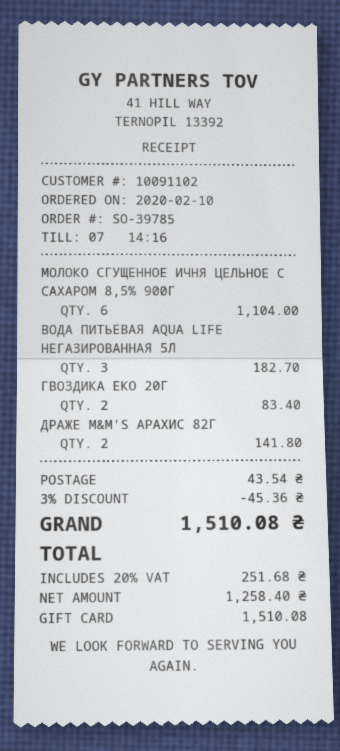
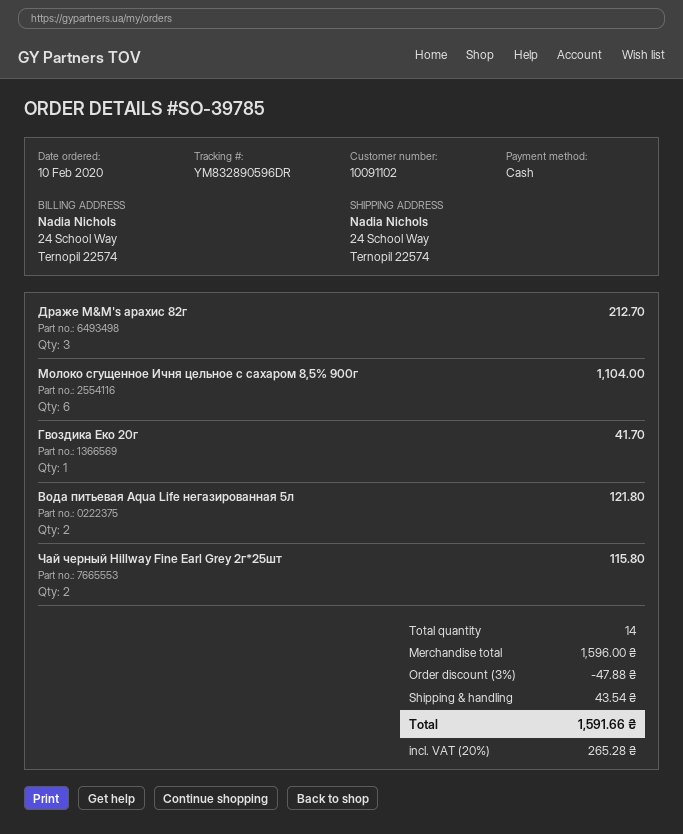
payment method: gift card -> cash
ВОДА ПИТЬЕВАЯ AQUA LIFE НЕГАЗИРОВАННАЯ 5Л: 3 for 182.70 -> 2 for 121.80
ГВОЗДИКА ЕКО 20Г: 2 for 83.40 -> 1 for 41.70
ДРАЖЕ M&M'S АРАХИС 82Г: 2 for 141.80 -> 3 for 212.70
Чай черный Hillway Fine Earl Grey 2г*25шт: none -> 2 for 115.80
discount: 3% = 45.36 -> 3% = 47.88
tax: 20% = 251.68 -> 20% = 265.28
total: 1510.08 -> 1591.66

